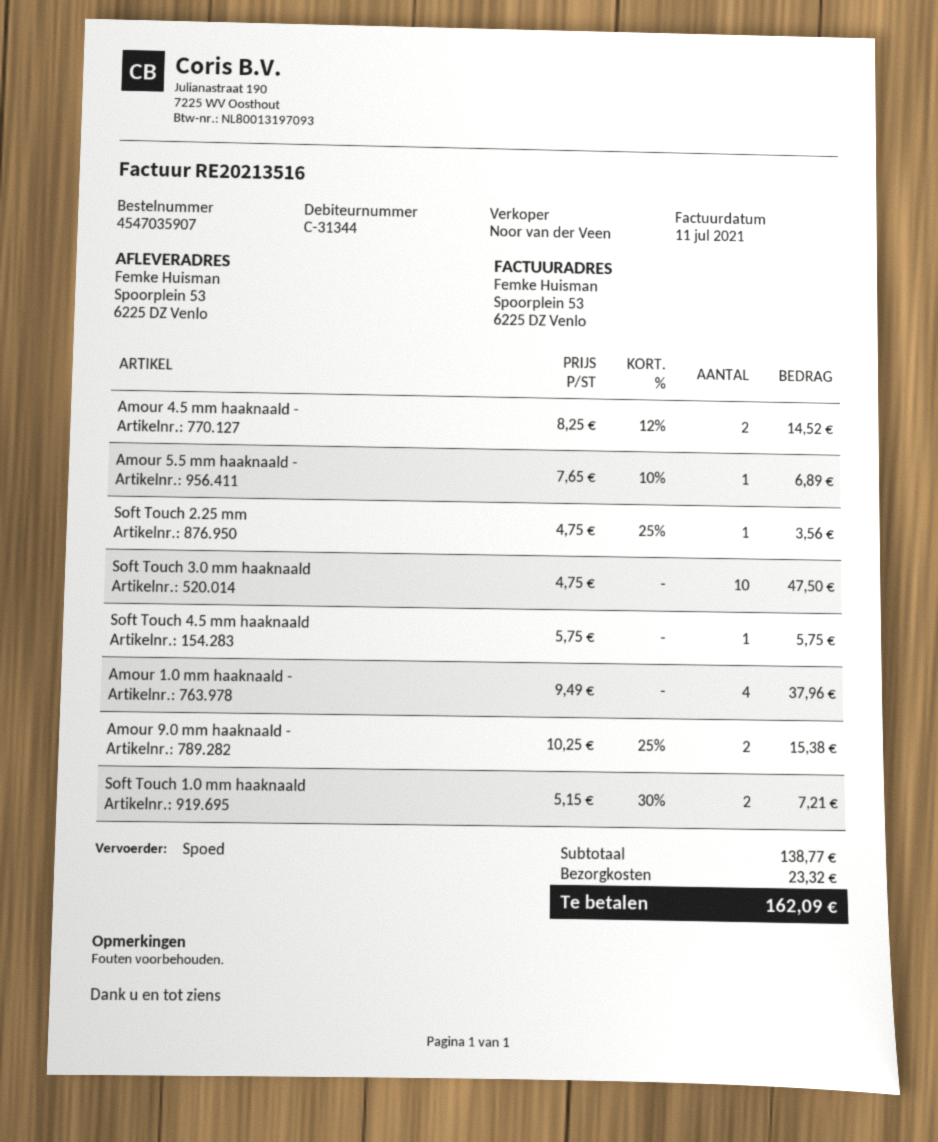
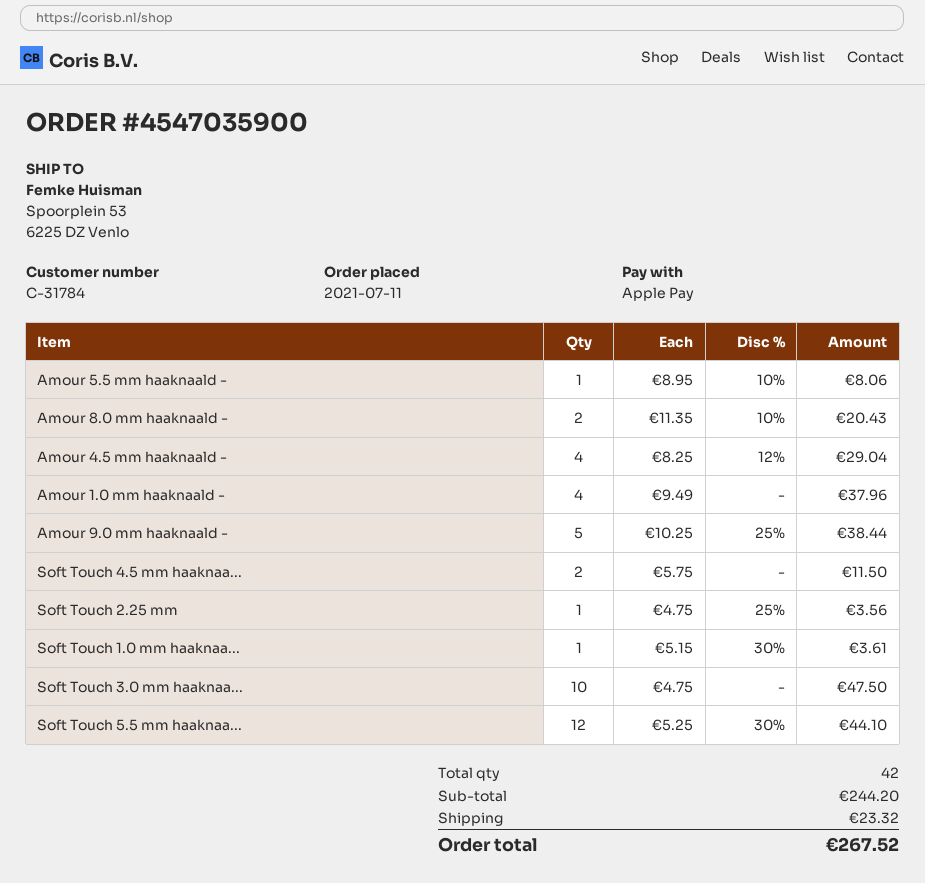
order number: 4547035907 -> 4547035900
customer number: C-31344 -> C-31784
Amour 4.5 mm haaknaald -: 2 x 8.25 - 12% = 14.52 -> 4 x 8.25 - 12% = 29.04
Amour 5.5 mm haaknaald -: 1 x 7.65 - 10% = 6.89 -> 1 x 8.95 - 10% = 8.06
Soft Touch 4.5 mm haaknaald: 1 x 5.75 = 5.75 -> 2 x 5.75 = 11.50
Amour 9.0 mm haaknaald -: 2 x 10.25 - 25% = 15.38 -> 5 x 10.25 - 25% = 38.44
Soft Touch 1.0 mm haaknaald: 2 x 5.15 - 30% = 7.21 -> 1 x 5.15 - 30% = 3.61
Amour 8.0 mm haaknaald -: none -> 2 x 11.35 - 10% = 20.43
Soft Touch 5.5 mm haaknaa...: none -> 12 x 5.25 - 30% = 44.10
subtotal: 138.77 -> 244.20
total: 162.09 -> 267.52

